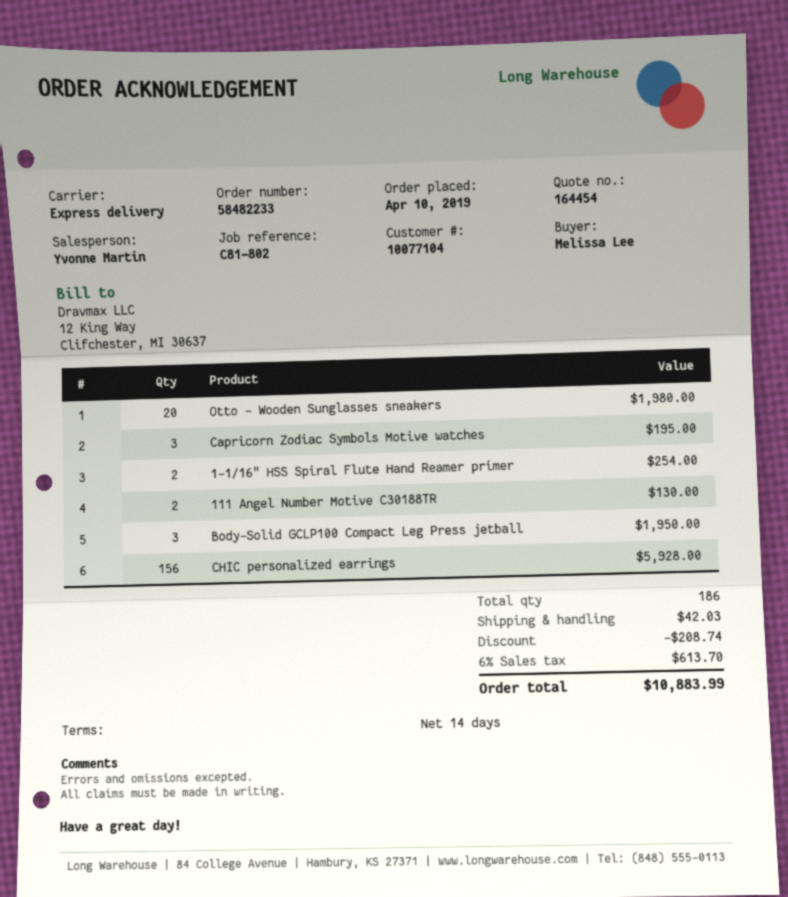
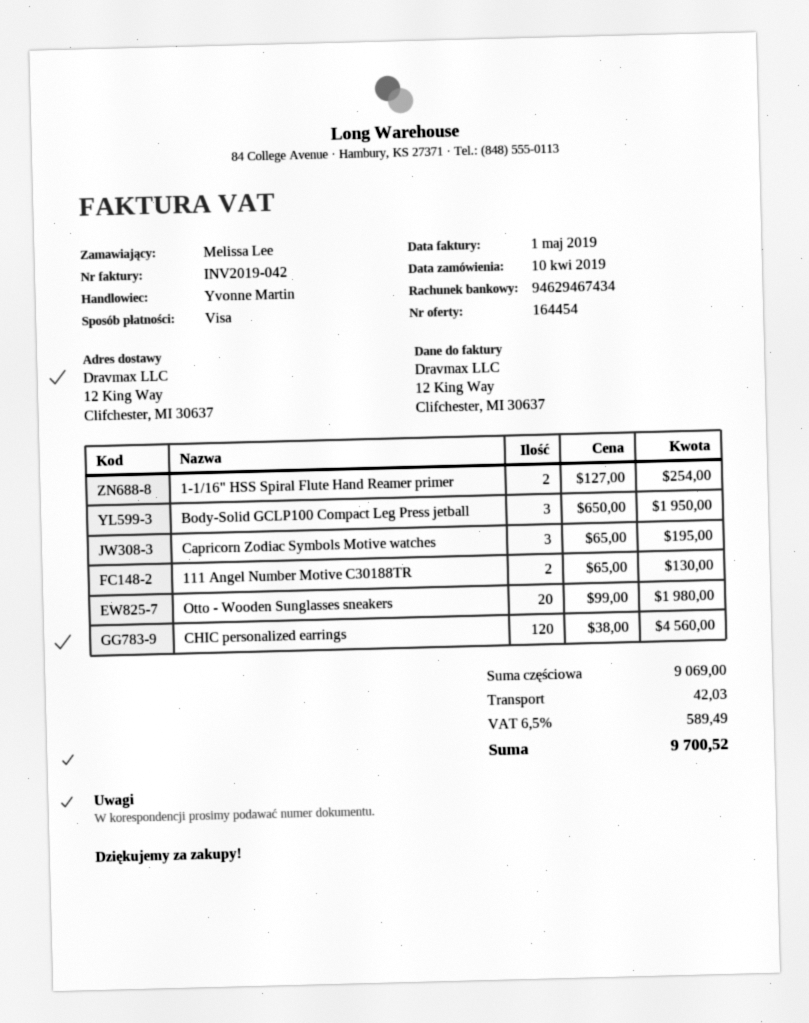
CHIC personalized earrings: 156 for 5928.00 -> 120 for 4560.00
discount: 208.74 -> none
tax: 6% = 613.70 -> 6.5% = 589.49
total: 10883.99 -> 9700.52

